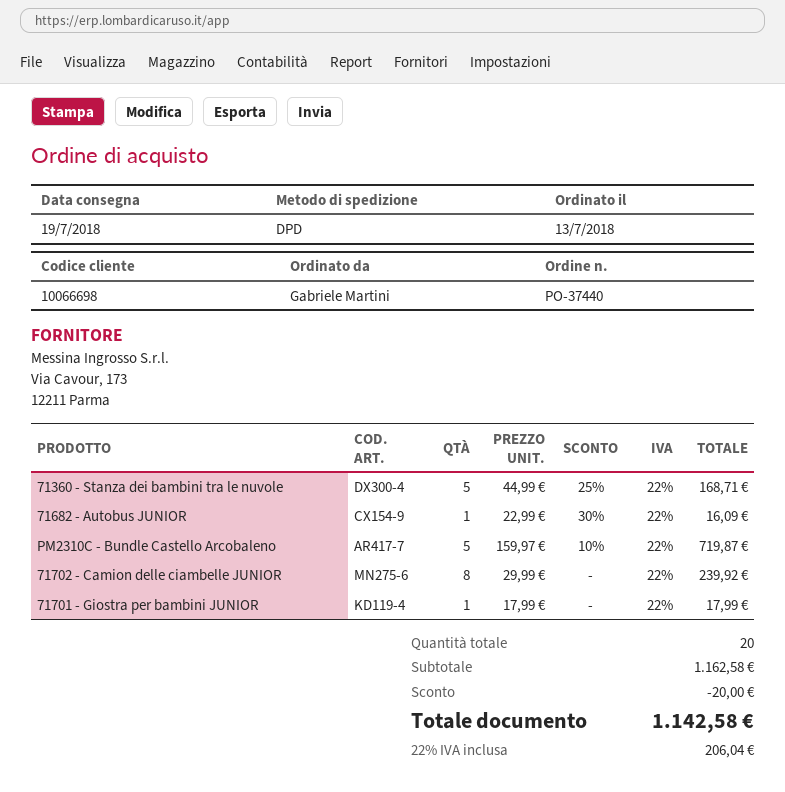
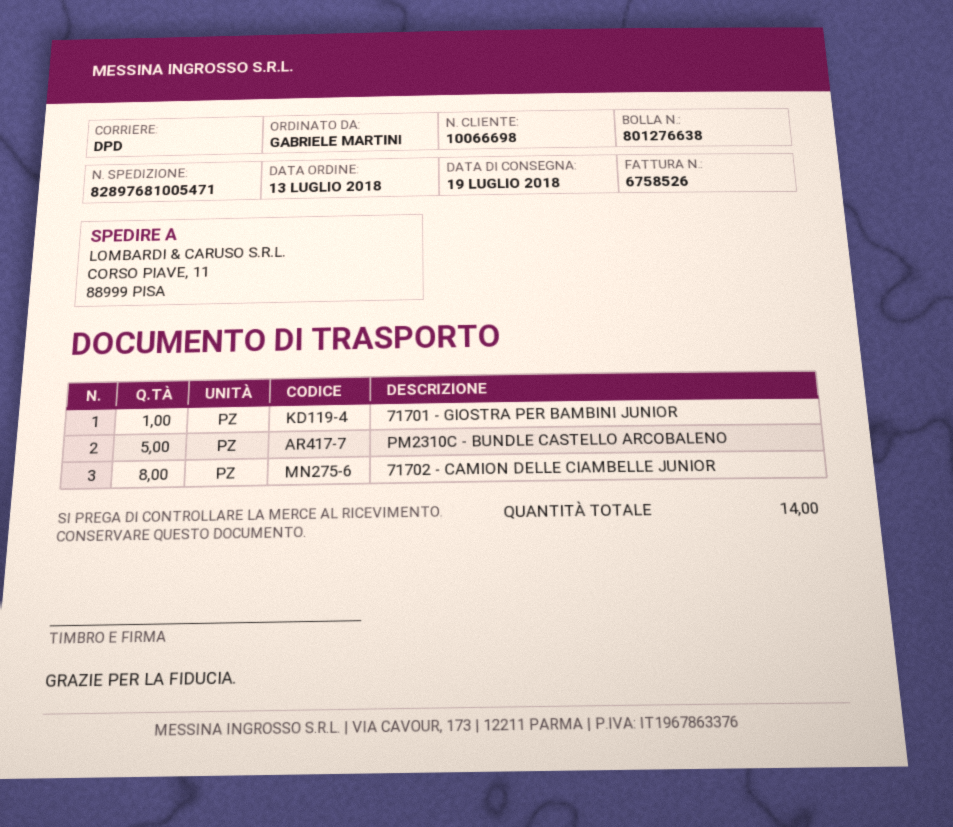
71360 - Stanza dei bambini tra le nuvole: 5 -> none
71682 - Autobus JUNIOR: 1 -> none
total quantity: 20 -> 14

